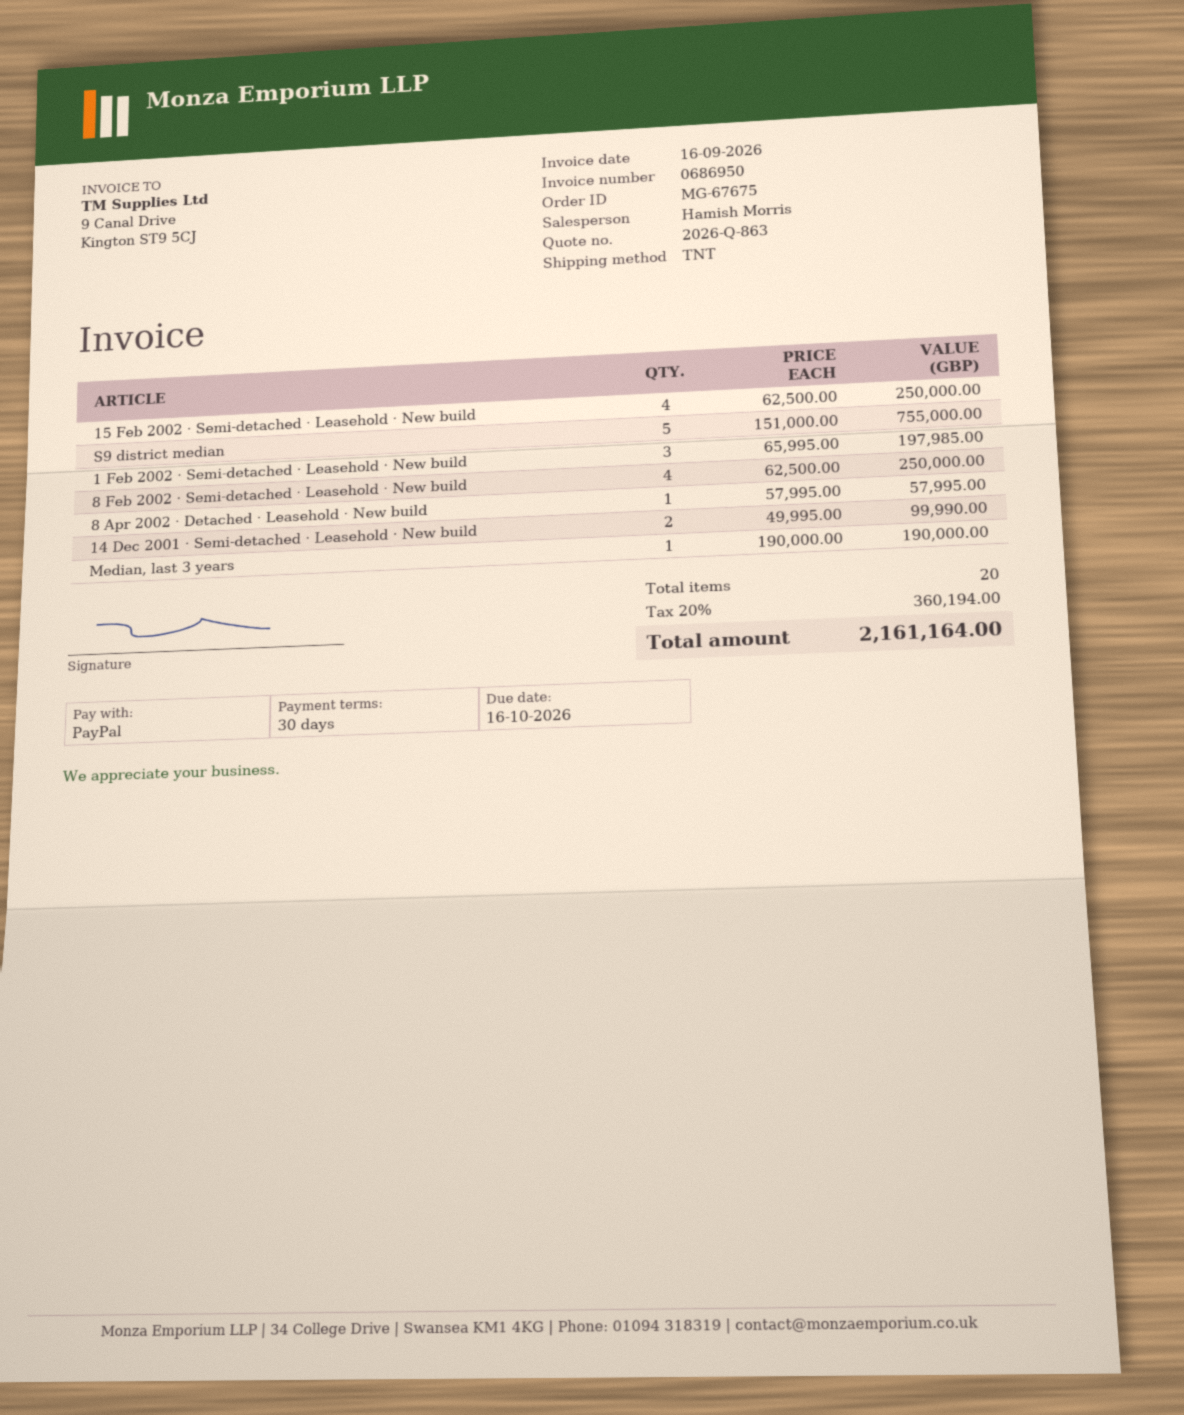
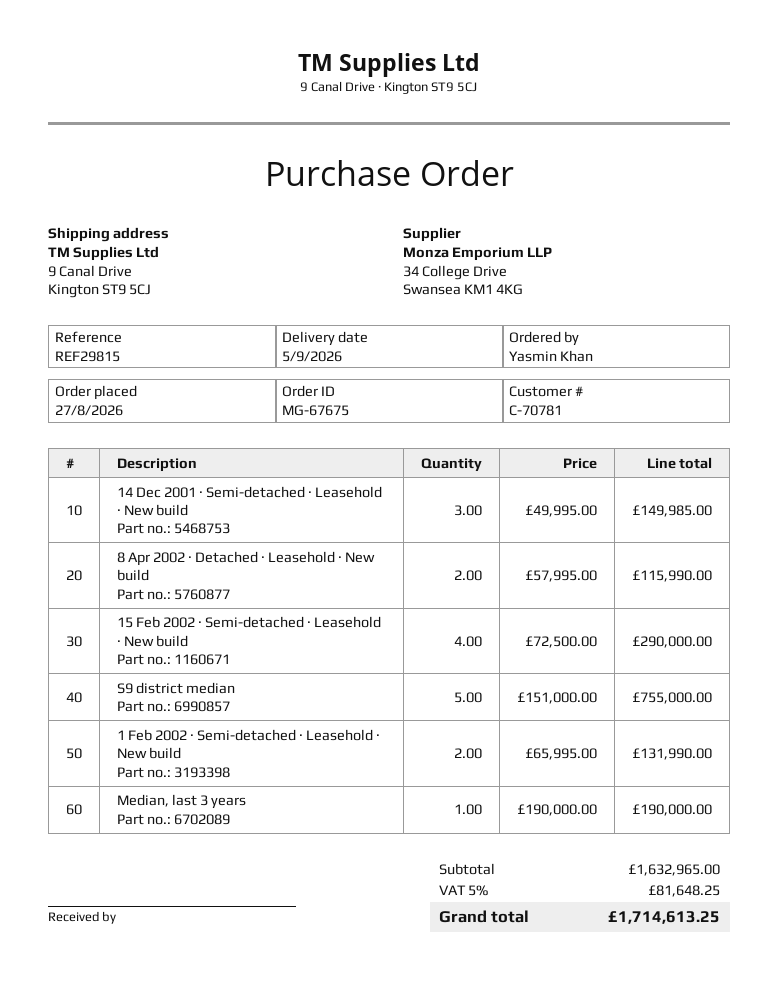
15 Feb 2002 · Semi-detached · Leasehold · New build: 4 x 62500.00 = 250000.00 -> 4 x 72500.00 = 290000.00
1 Feb 2002 · Semi-detached · Leasehold · New build: 3 x 65995.00 = 197985.00 -> 2 x 65995.00 = 131990.00
8 Feb 2002 · Semi-detached · Leasehold · New build: 4 x 62500.00 = 250000.00 -> none
8 Apr 2002 · Detached · Leasehold · New build: 1 x 57995.00 = 57995.00 -> 2 x 57995.00 = 115990.00
14 Dec 2001 · Semi-detached · Leasehold · New build: 2 x 49995.00 = 99990.00 -> 3 x 49995.00 = 149985.00
tax: 20% = 360194.00 -> 5% = 81648.25
total: 2161164.00 -> 1714613.25

